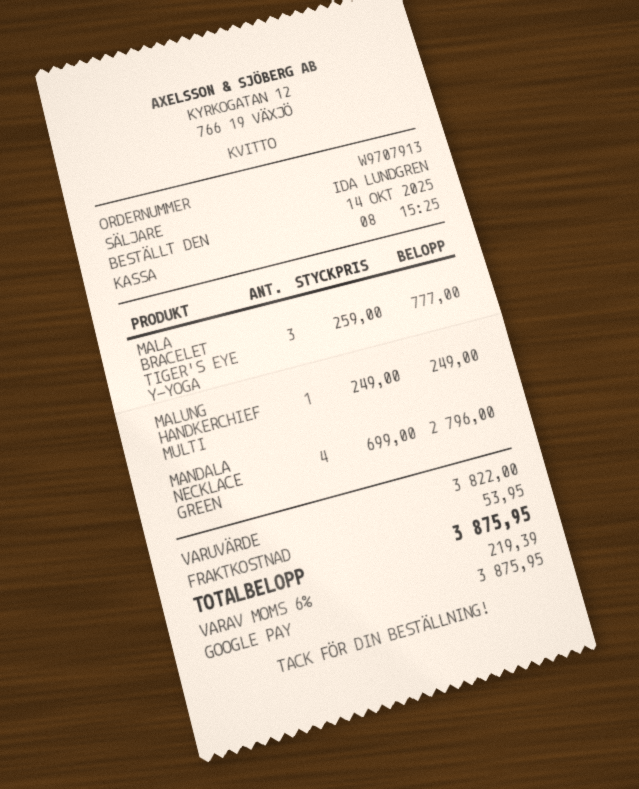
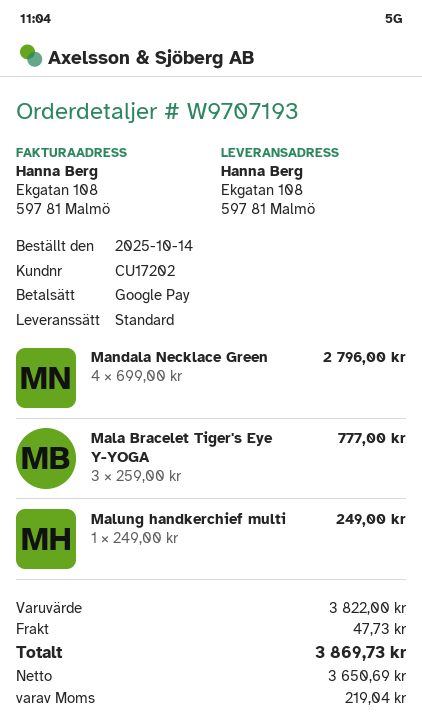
order number: W9707913 -> W9707193
shipping: 53.95 -> 47.73
tax: 219.39 -> 219.04
total: 3875.95 -> 3869.73

